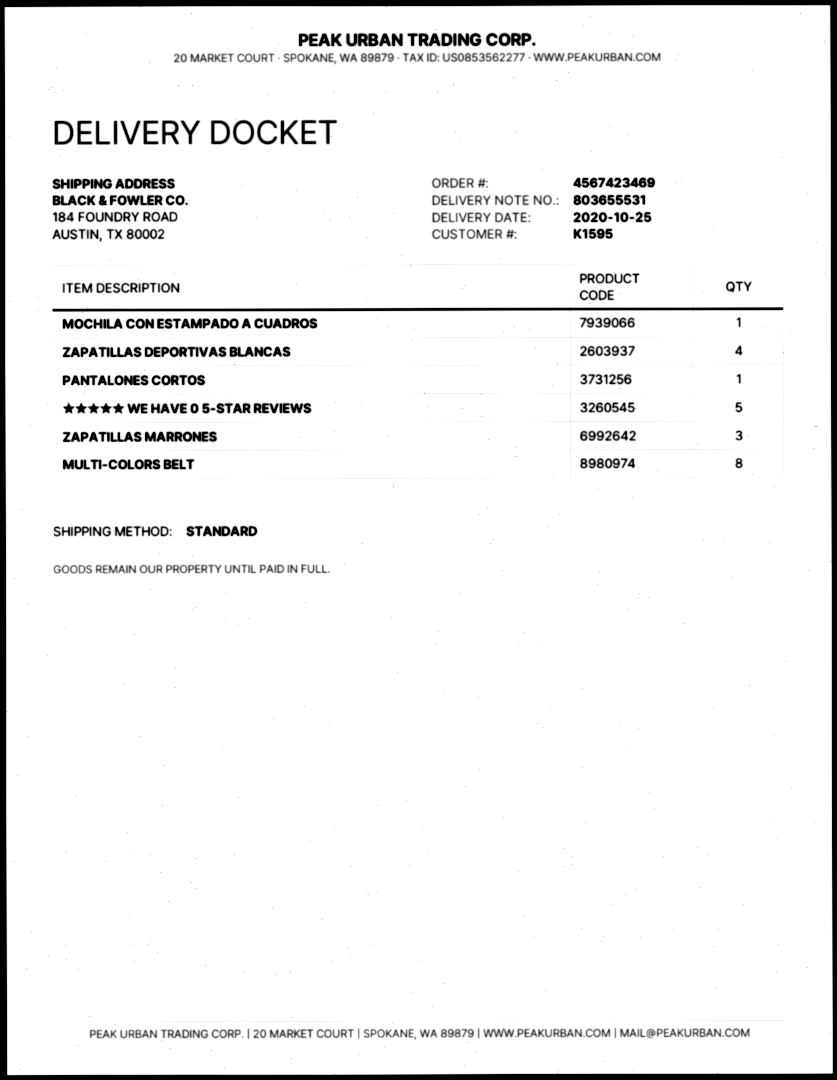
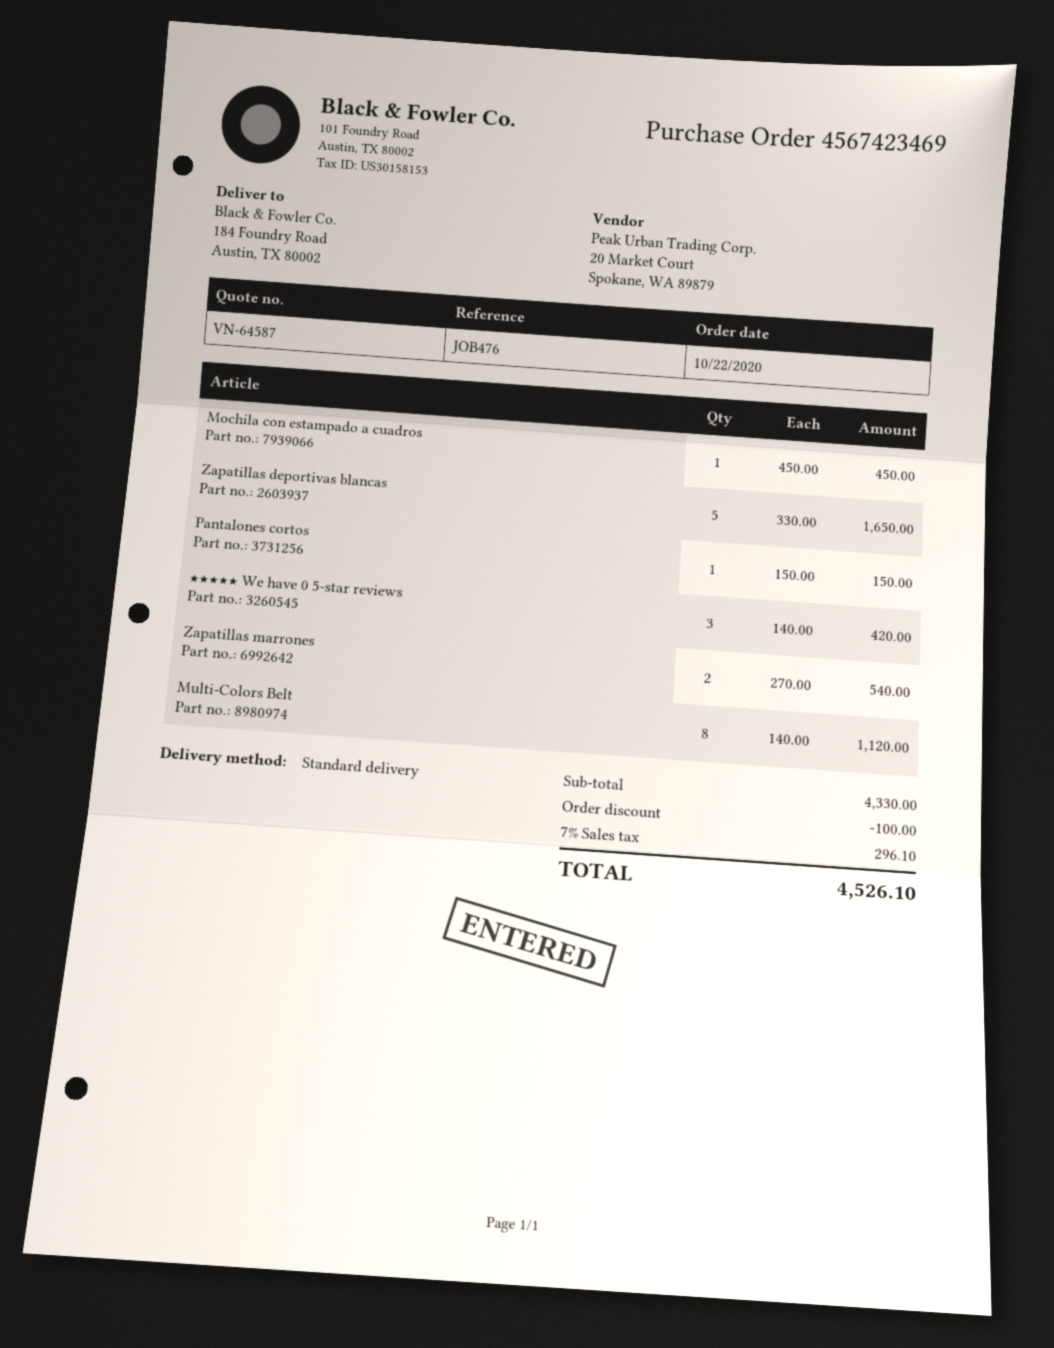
ZAPATILLAS DEPORTIVAS BLANCAS: 4 -> 5
★★★★★ WE HAVE 0 5-STAR REVIEWS: 5 -> 3
ZAPATILLAS MARRONES: 3 -> 2

